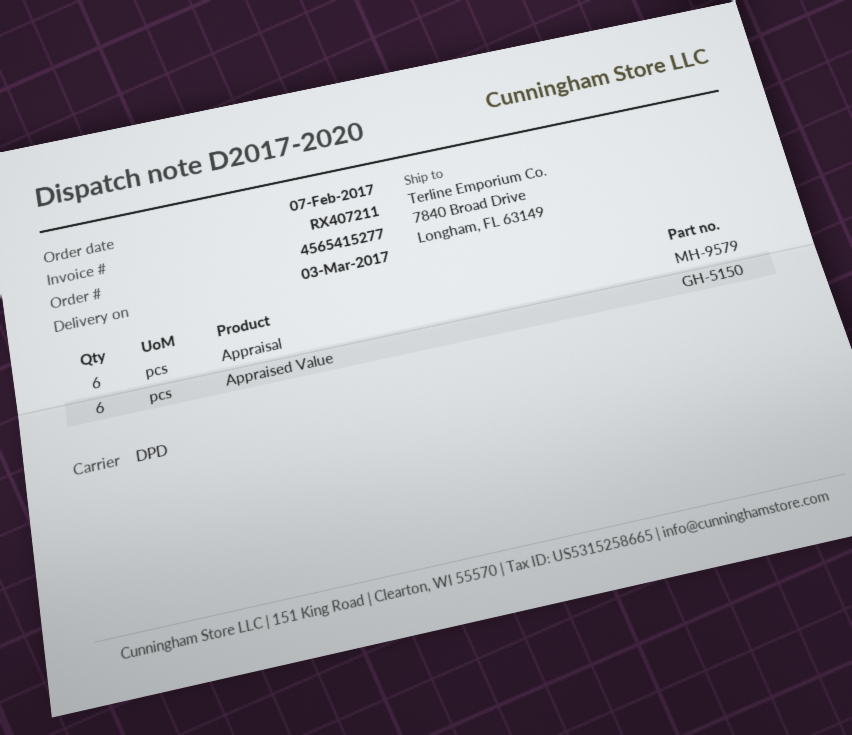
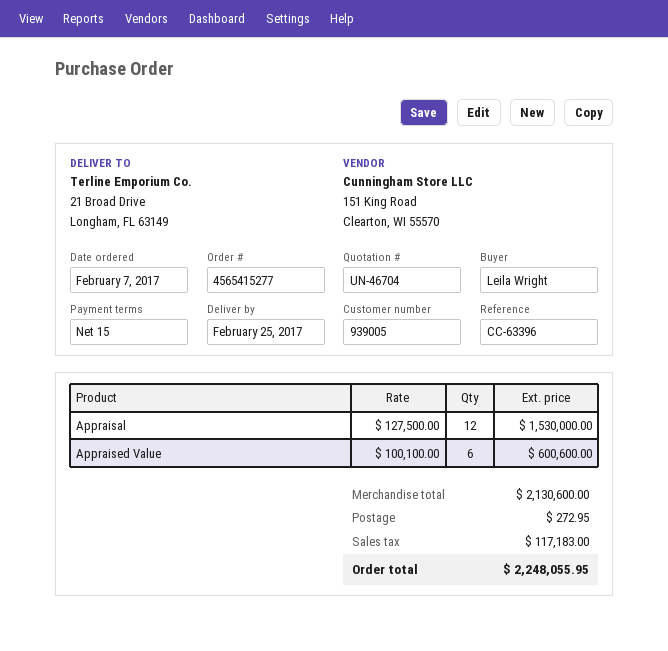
delivery date: 2017-03-03 -> 2017-02-25
ship to: 7840 Broad Drive, Longham, FL 63149 -> 21 Broad Drive, Longham, FL 63149
Appraisal: 6 -> 12

